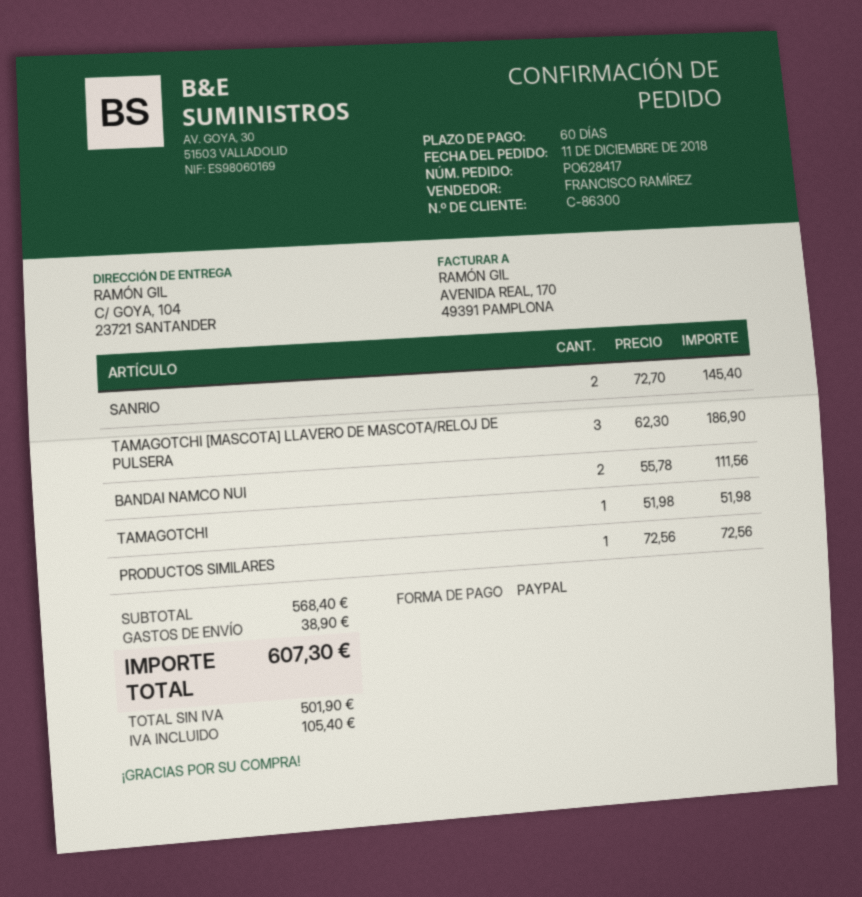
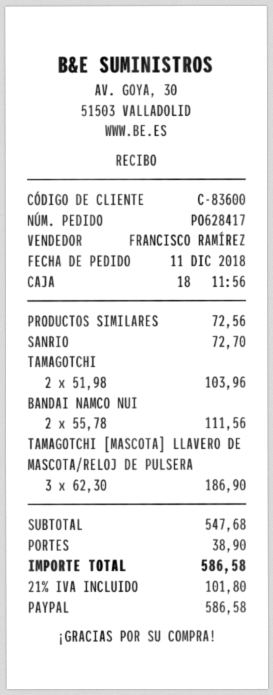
customer number: C-86300 -> C-83600
SANRIO: 2 x 72.70 = 145.40 -> 1 x 72.70 = 72.70
TAMAGOTCHI: 1 x 51.98 = 51.98 -> 2 x 51.98 = 103.96
subtotal: 568.40 -> 547.68
tax: 105.40 -> 101.80
total: 607.30 -> 586.58

